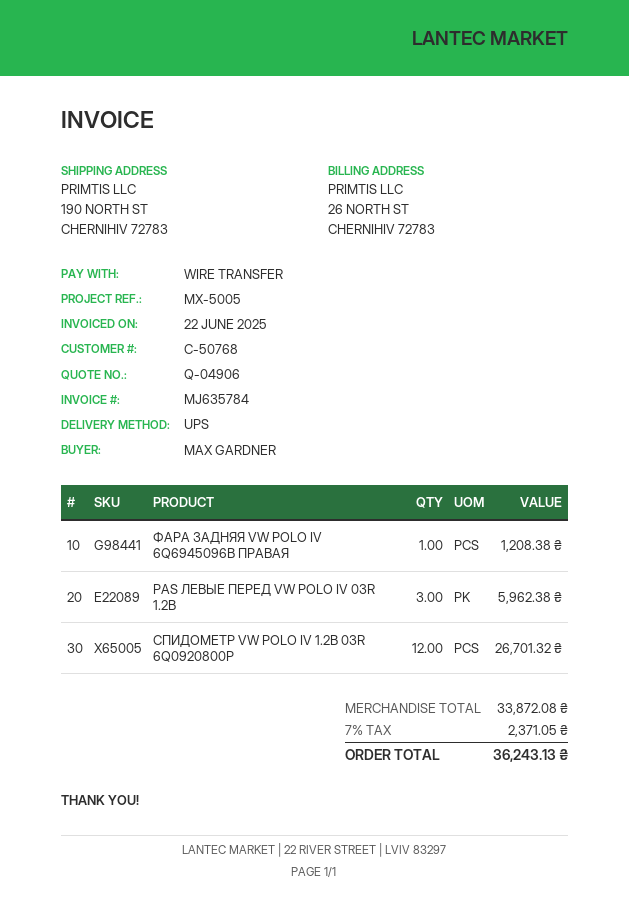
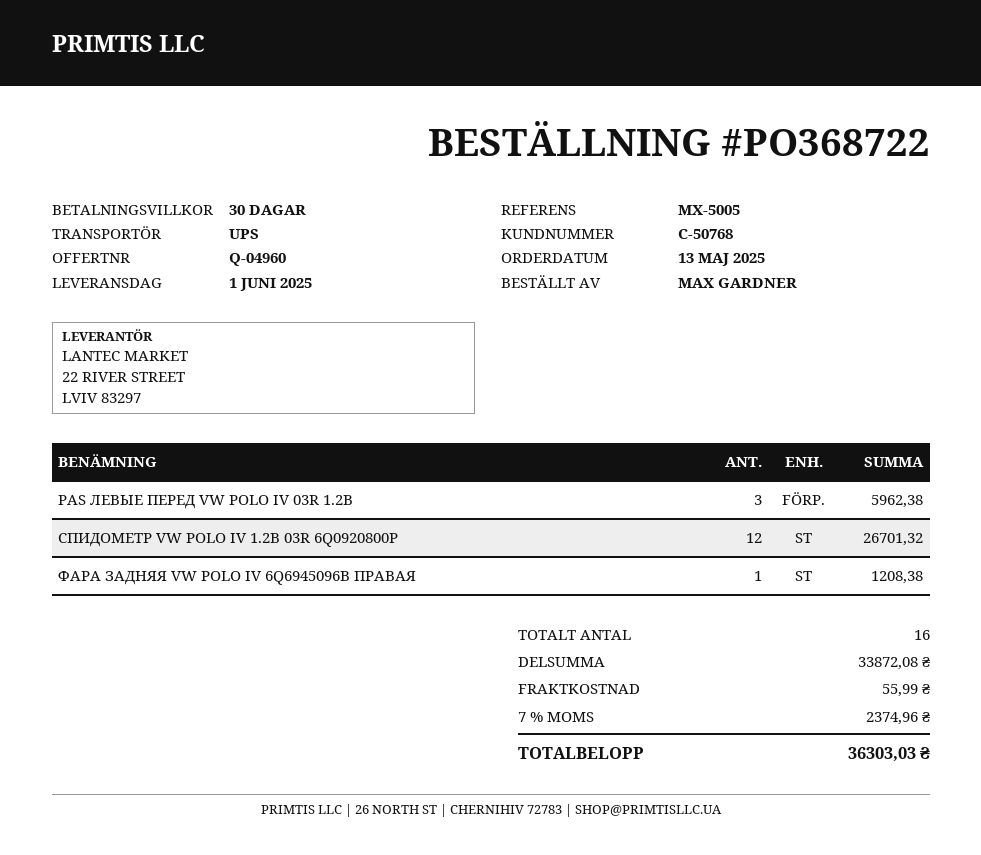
quote number: Q-04906 -> Q-04960
shipping: none -> 55.99
tax: 7% = 2371.05 -> 7% = 2374.96
total: 36243.13 -> 36303.03

